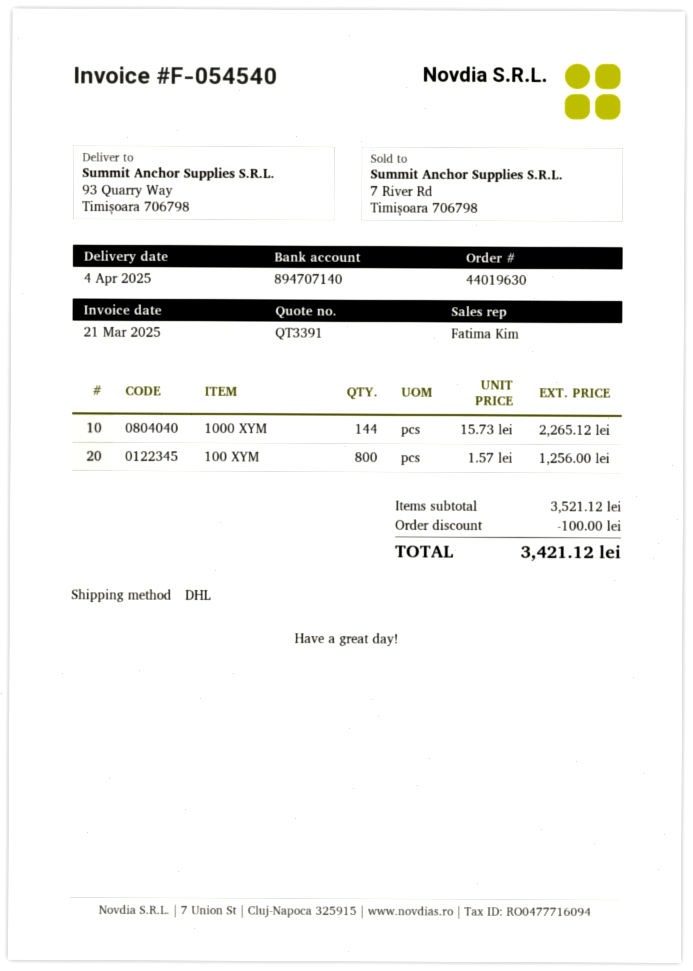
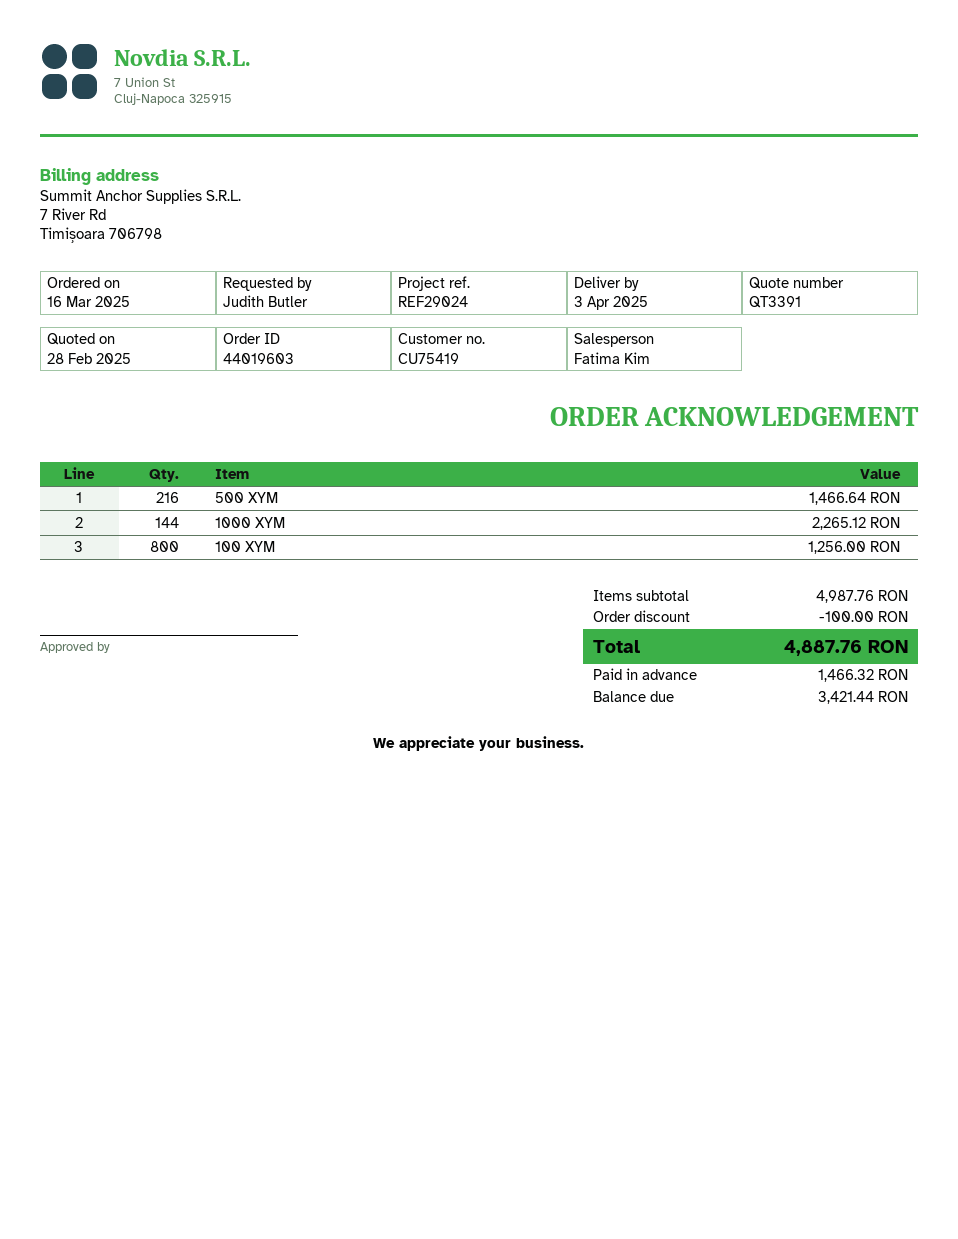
order number: 44019630 -> 44019603
delivery date: 2025-04-04 -> 2025-04-03
500 XYM: none -> 216 for 1466.64
subtotal: 3521.12 -> 4987.76
total: 3421.12 -> 4887.76

